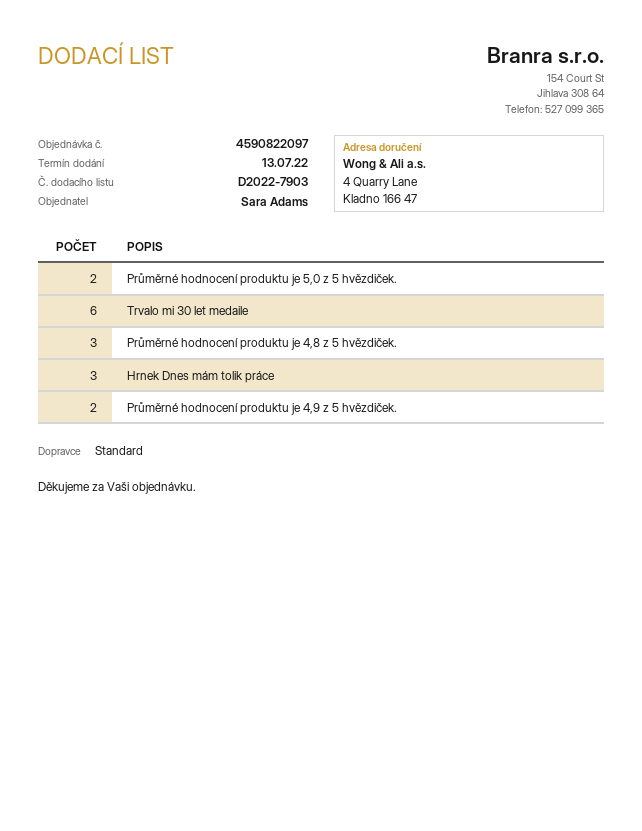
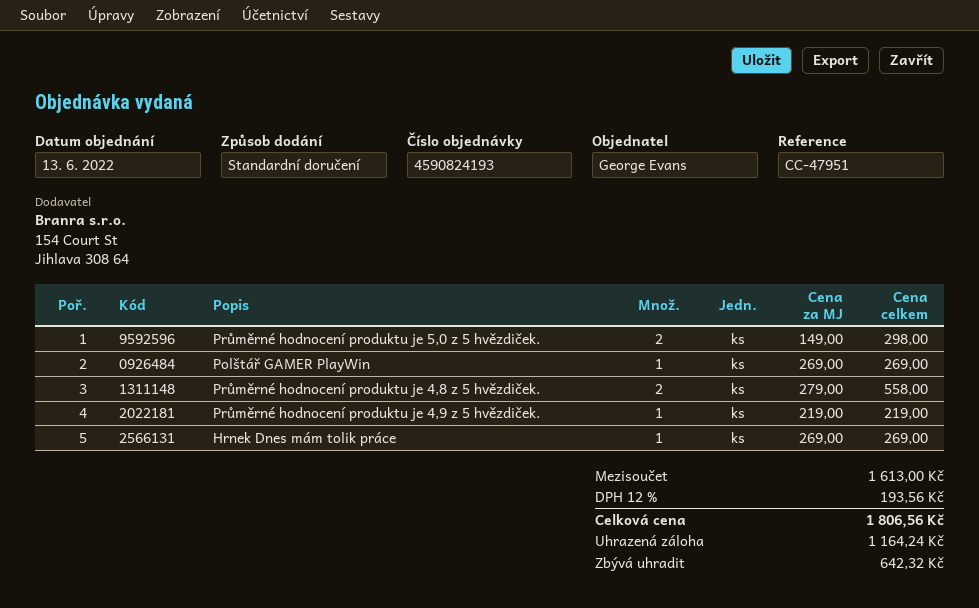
order number: 4590822097 -> 4590824193
ordered by: Sara Adams -> George Evans
Trvalo mi 30 let medaile: 6 -> none
Průměrné hodnocení produktu je 4,8 z 5 hvězdiček.: 3 -> 2
Hrnek Dnes mám tolik práce: 3 -> 1
Průměrné hodnocení produktu je 4,9 z 5 hvězdiček.: 2 -> 1
Polštář GAMER PlayWin: none -> 1

